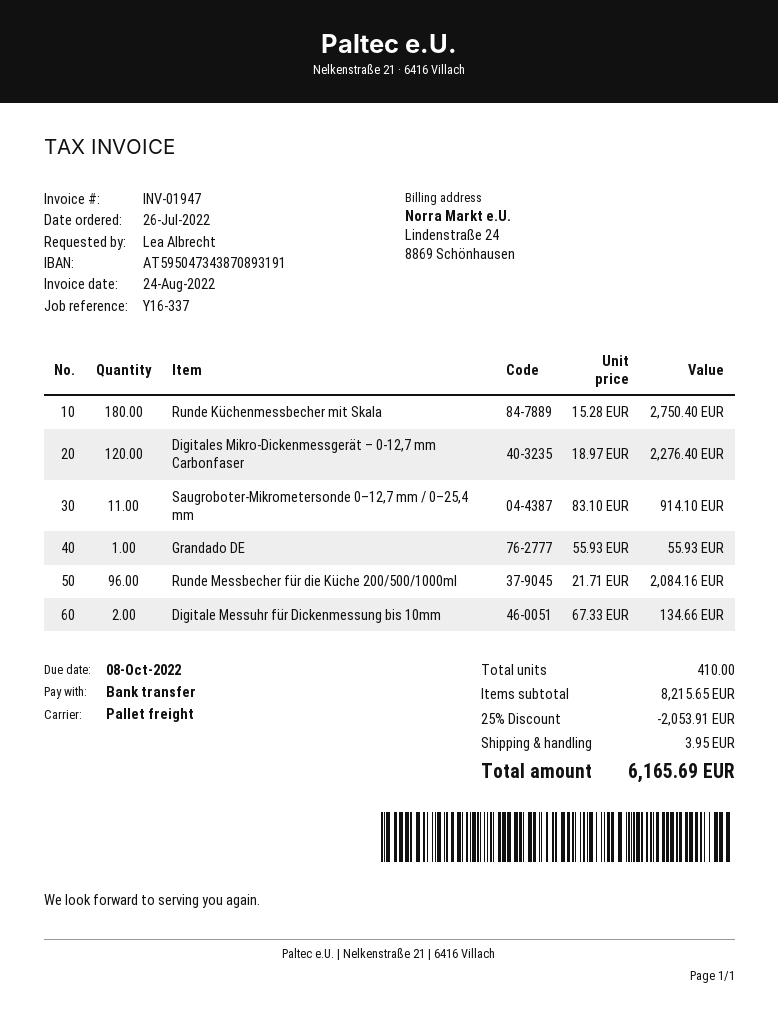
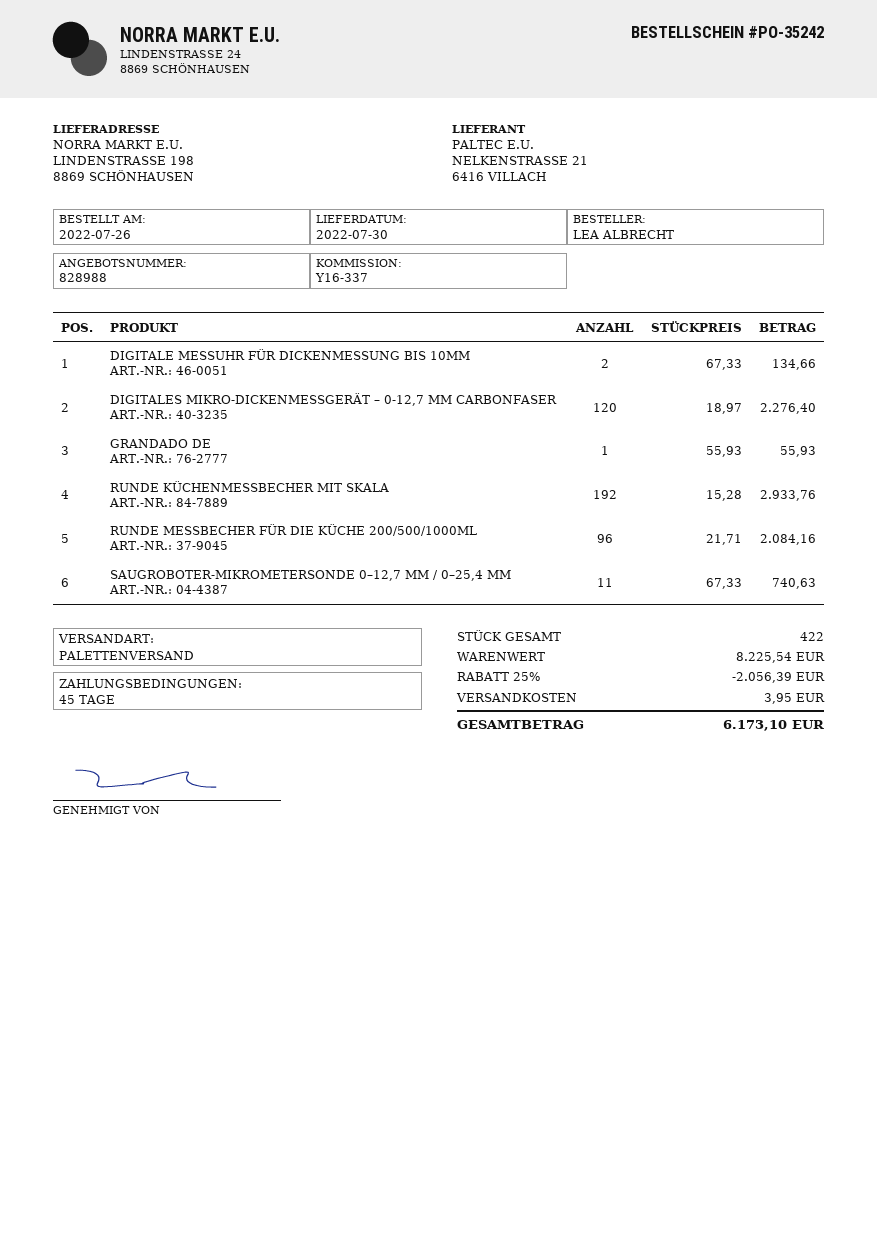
Runde Küchenmessbecher mit Skala: 180 x 15.28 = 2750.40 -> 192 x 15.28 = 2933.76
Saugroboter-Mikrometersonde 0–12,7 mm / 0–25,4 mm: 11 x 83.10 = 914.10 -> 11 x 67.33 = 740.63
total quantity: 410 -> 422
subtotal: 8215.65 -> 8225.54
discount: 25% = 2053.91 -> 25% = 2056.39
total: 6165.69 -> 6173.10

